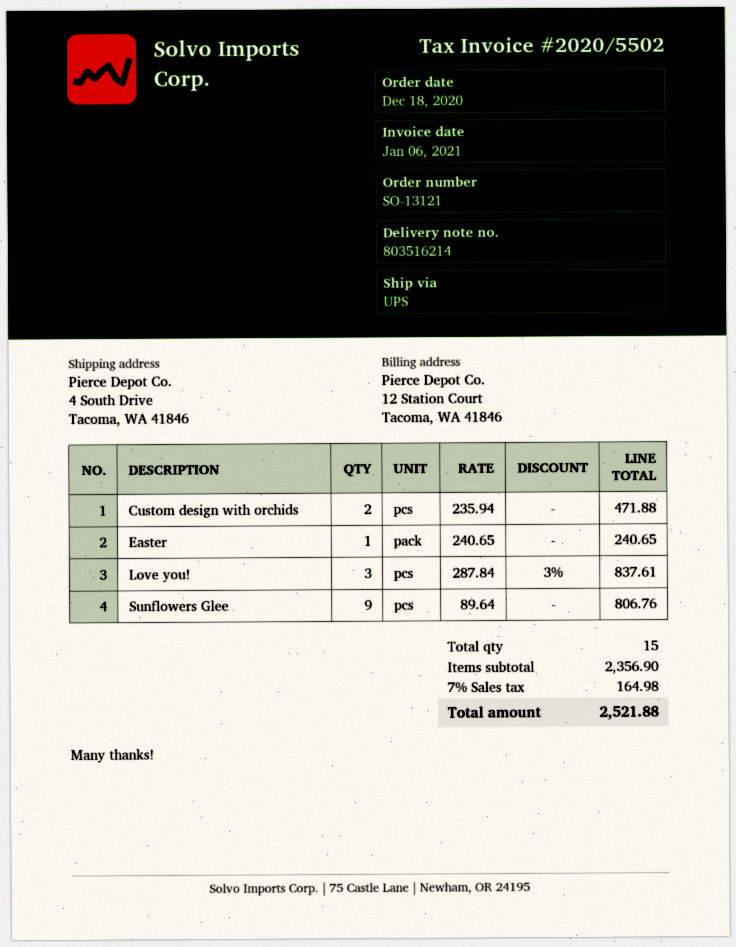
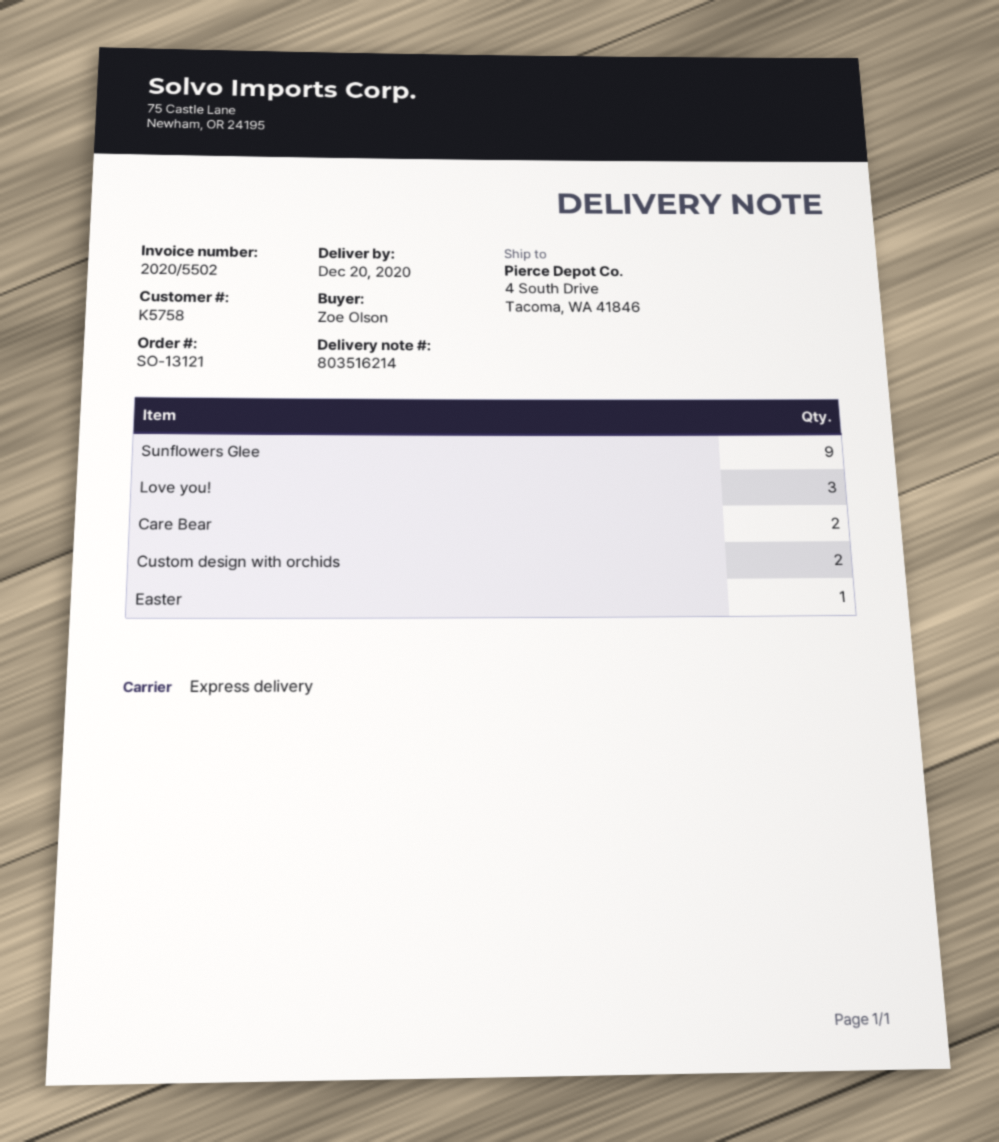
shipping method: UPS -> express
Care Bear: none -> 2

